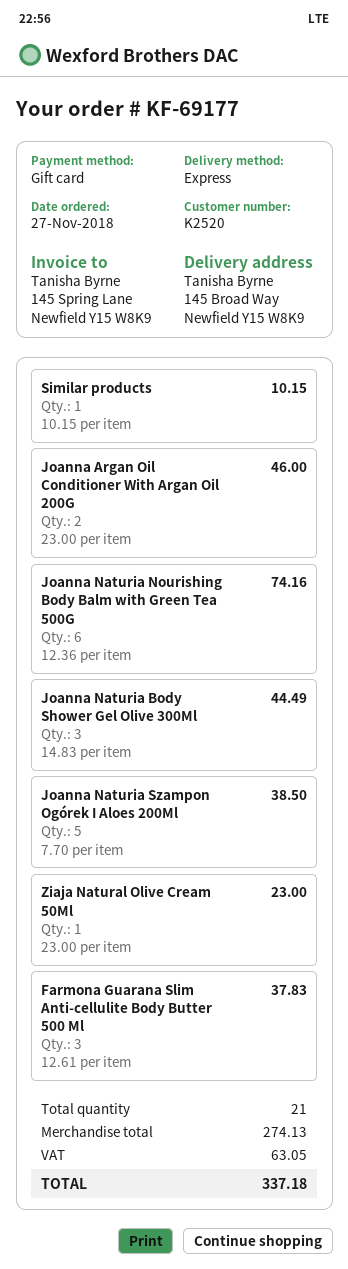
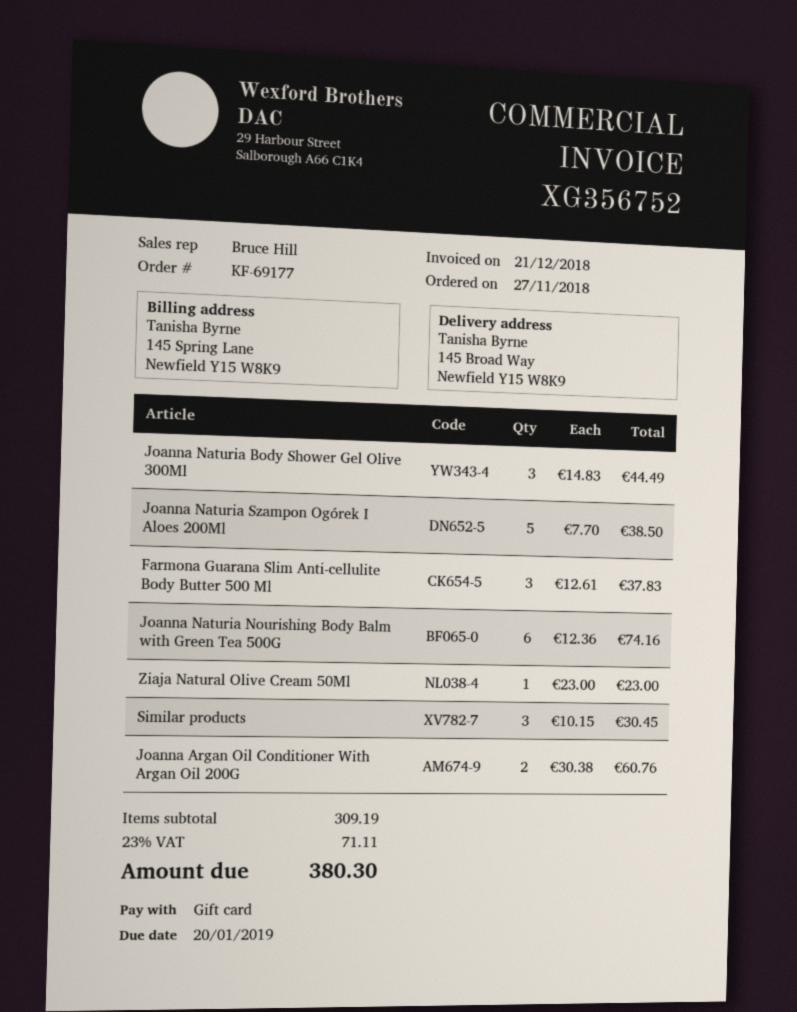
Similar products: 1 x 10.15 = 10.15 -> 3 x 10.15 = 30.45
Joanna Argan Oil Conditioner With Argan Oil 200G: 2 x 23.00 = 46.00 -> 2 x 30.38 = 60.76
subtotal: 274.13 -> 309.19
tax: 63.05 -> 71.11
total: 337.18 -> 380.30

